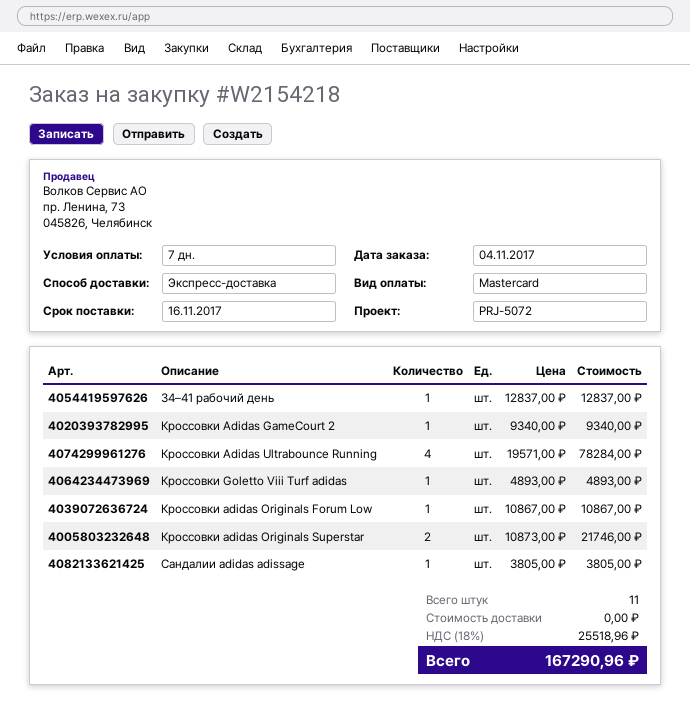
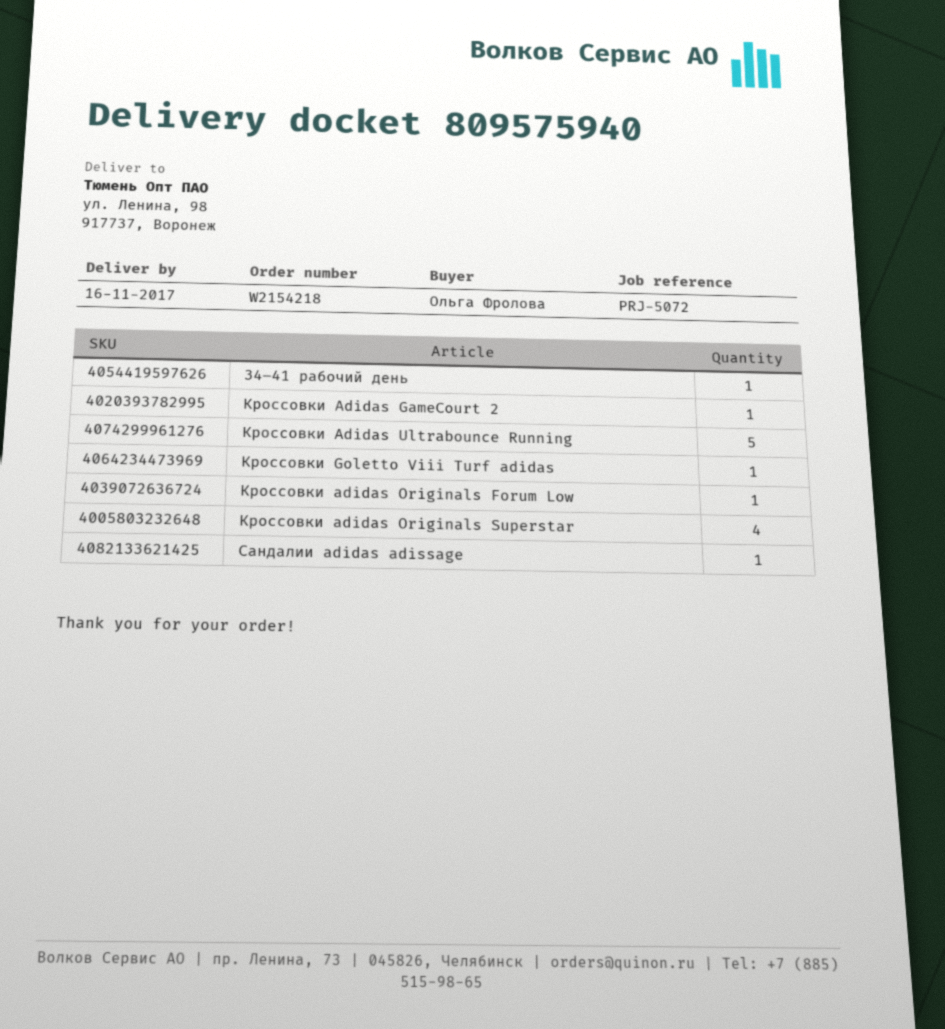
Кроссовки Adidas Ultrabounce Running: 4 -> 5
Кроссовки adidas Originals Superstar: 2 -> 4

